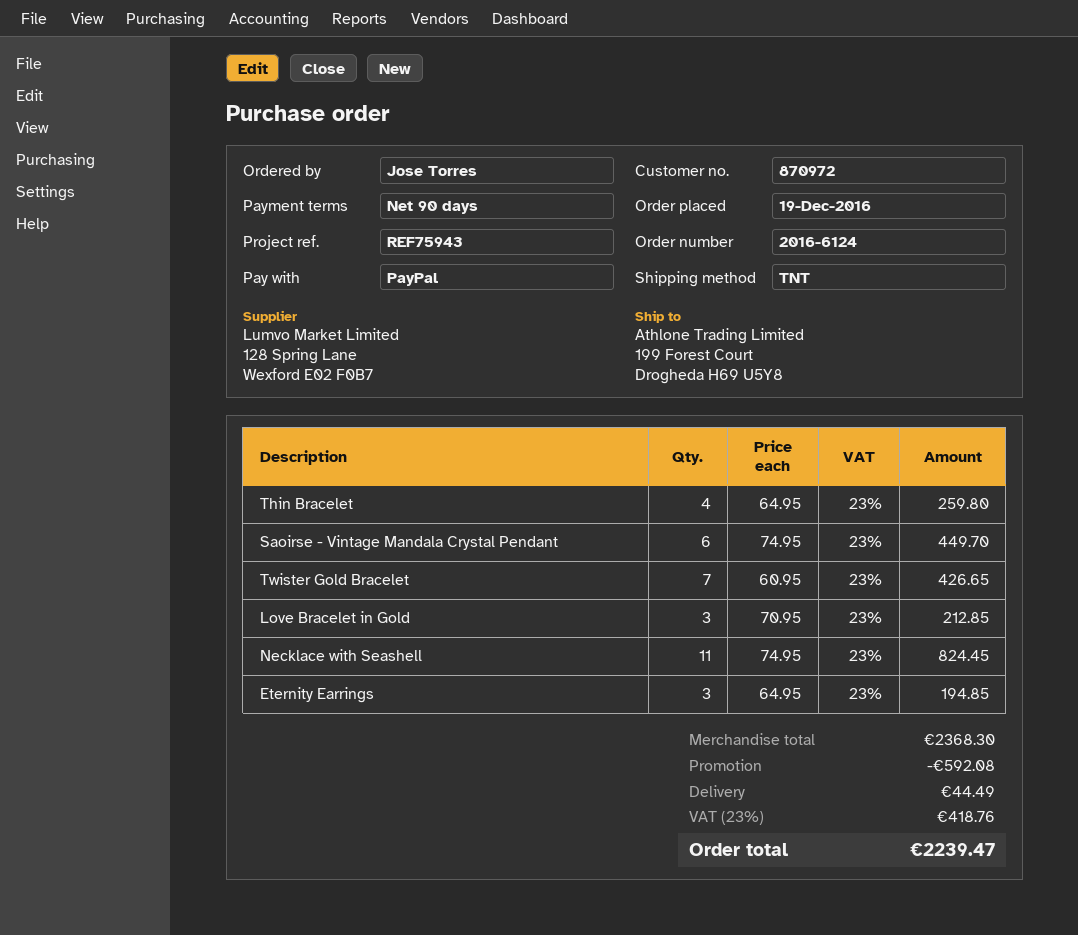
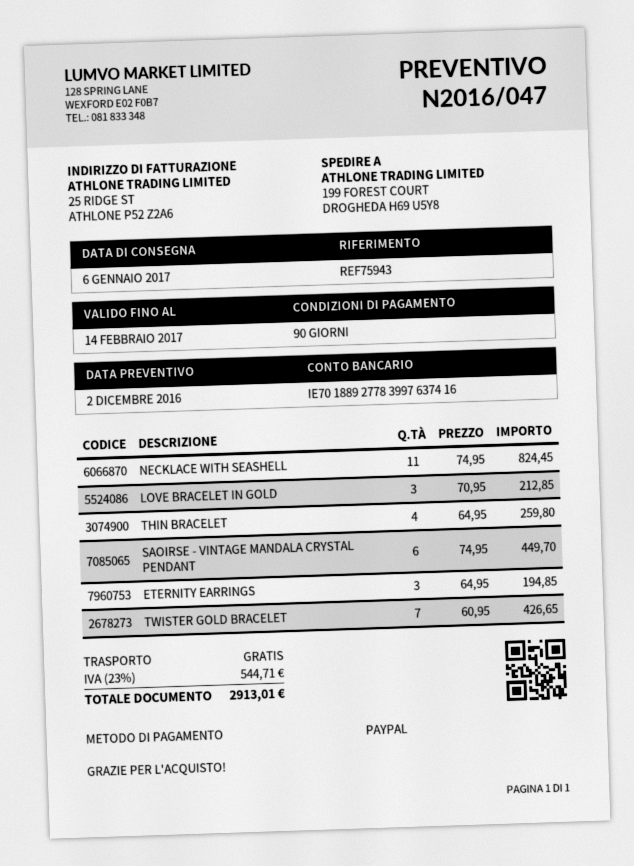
discount: 592.08 -> none
shipping: 44.49 -> 0.00
tax: 23% = 418.76 -> 23% = 544.71
total: 2239.47 -> 2913.01

